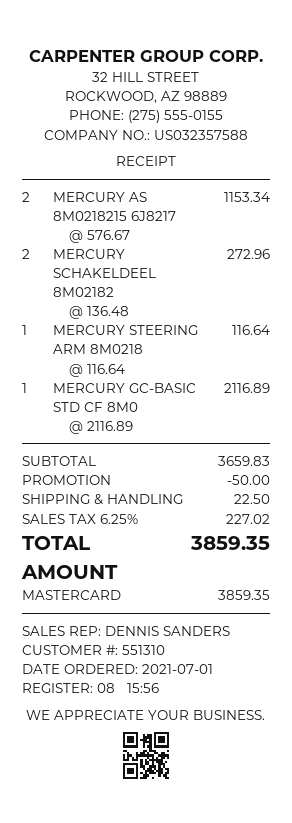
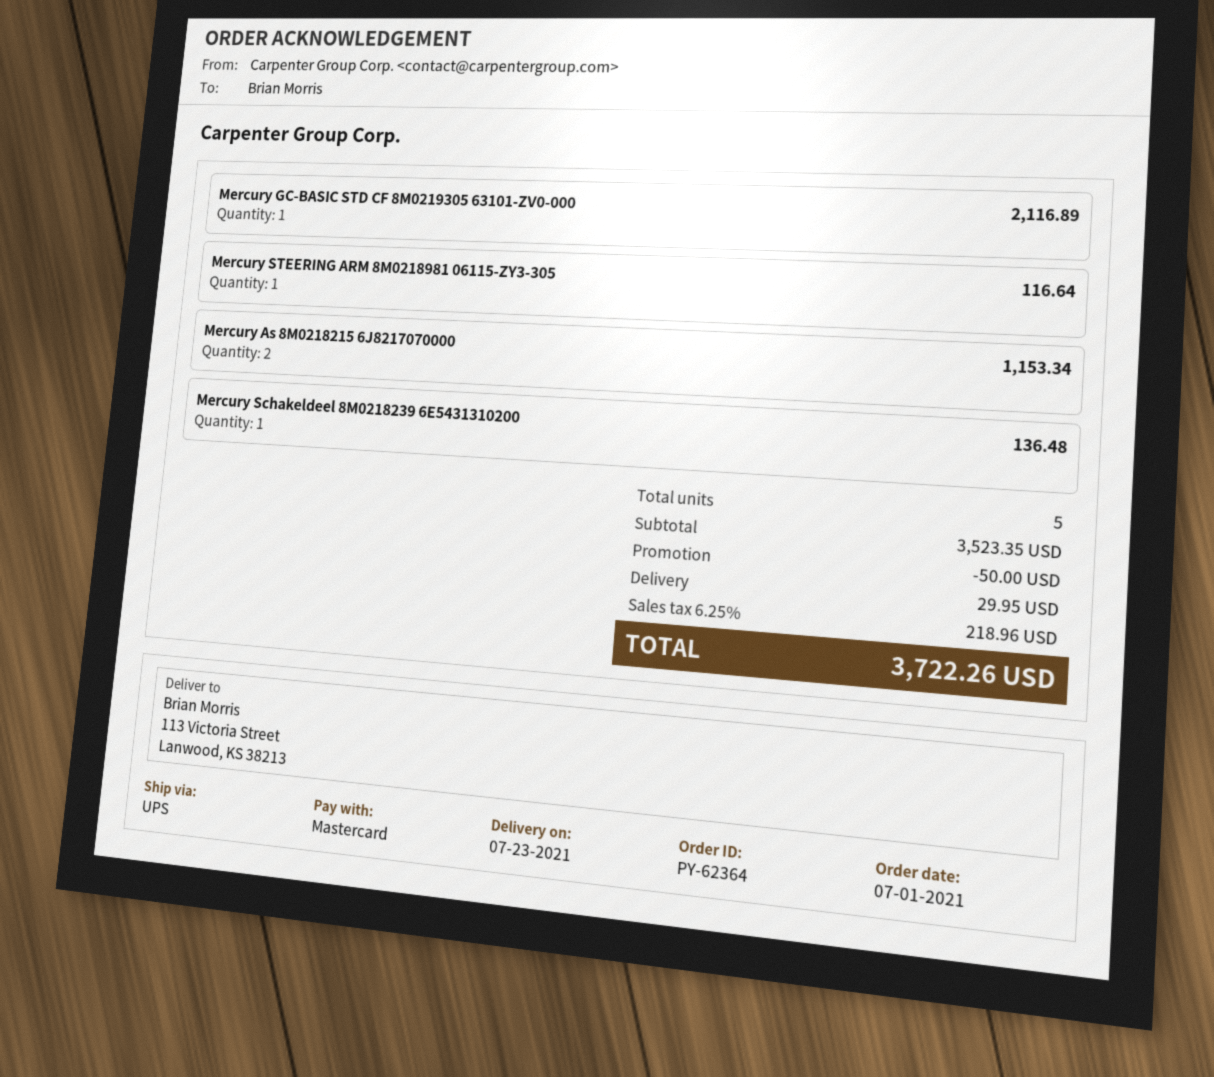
MERCURY SCHAKELDEEL 8M02182: 2 for 272.96 -> 1 for 136.48
subtotal: 3659.83 -> 3523.35
shipping: 22.50 -> 29.95
tax: 6.25% = 227.02 -> 6.25% = 218.96
total: 3859.35 -> 3722.26

